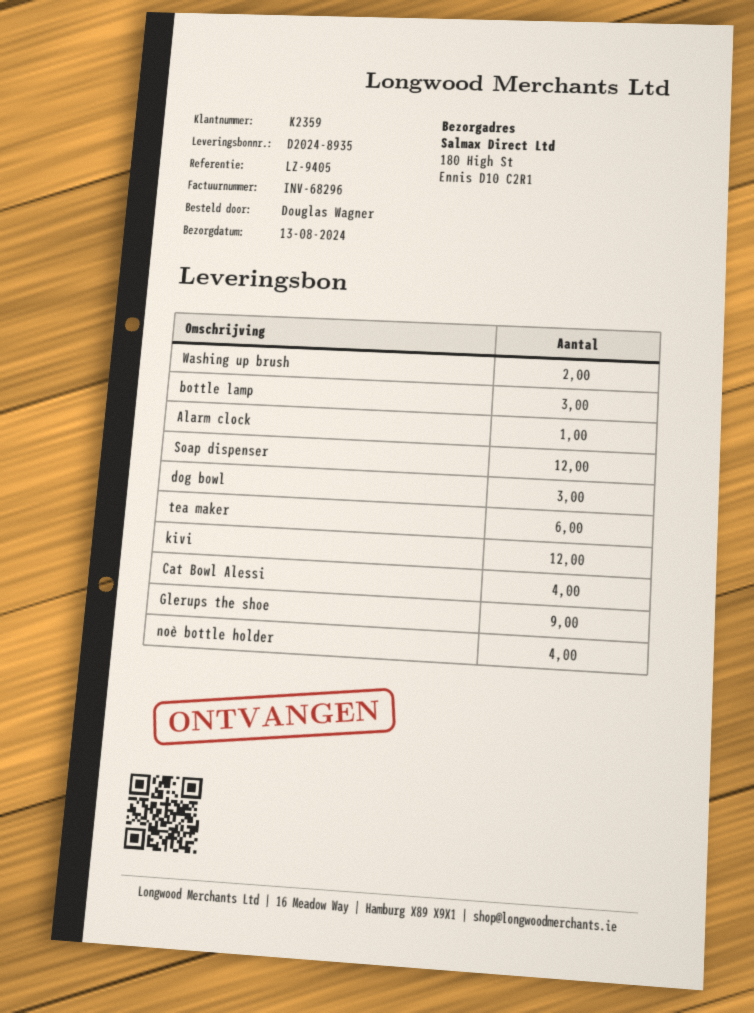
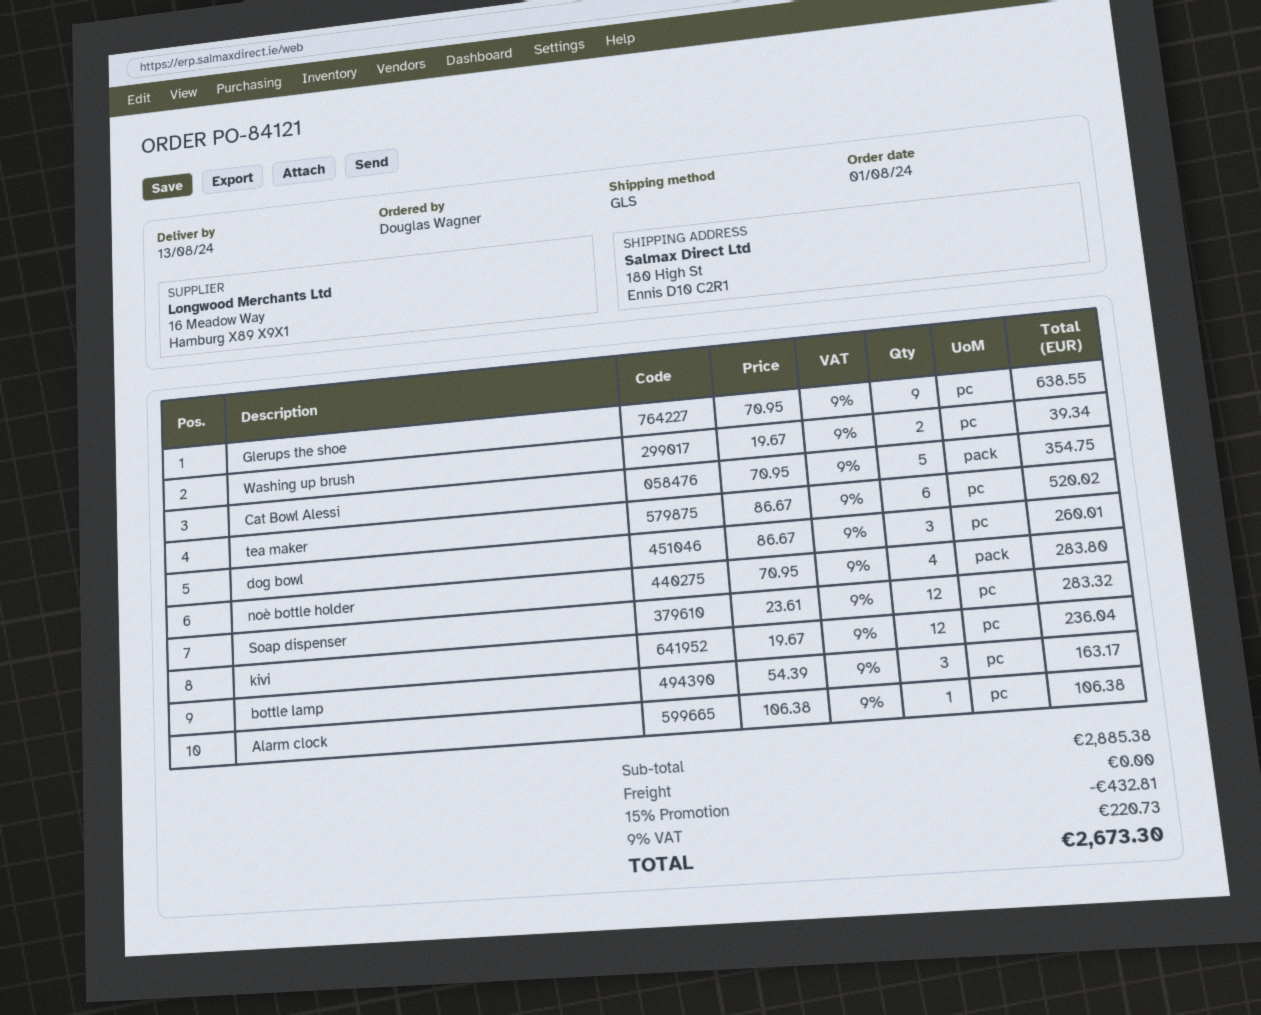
Cat Bowl Alessi: 4 -> 5

